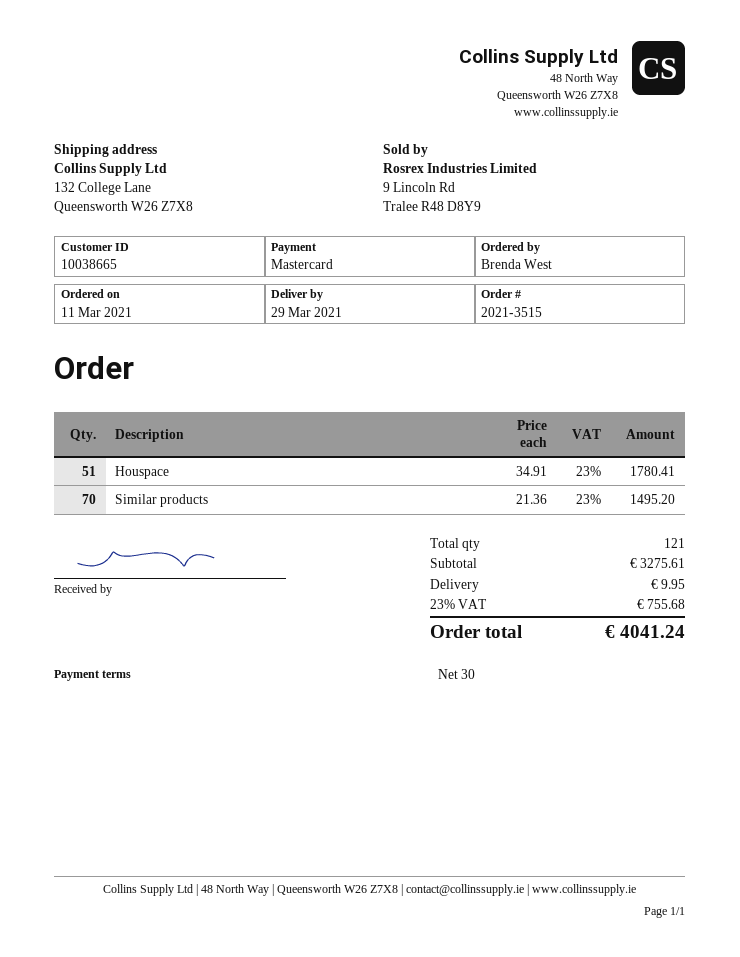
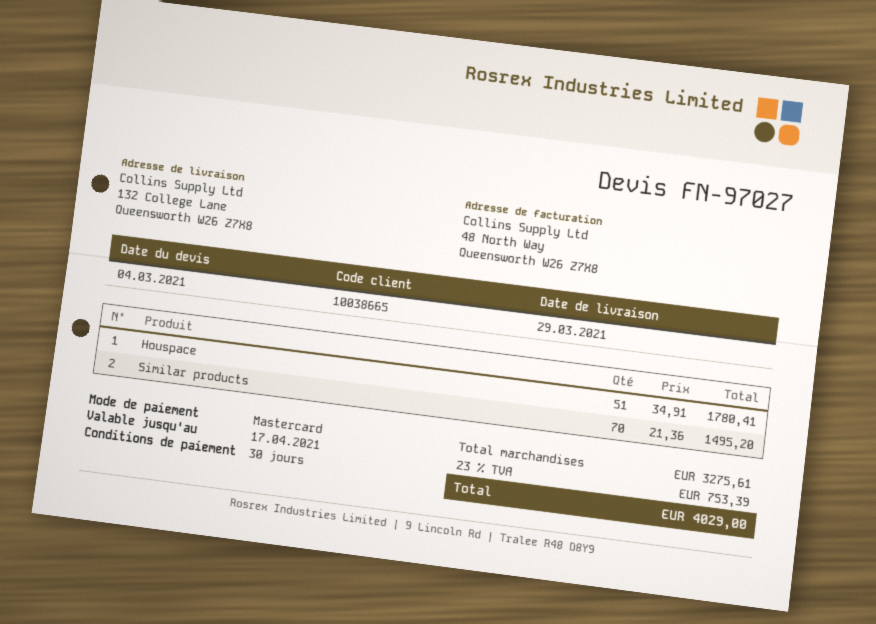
shipping: 9.95 -> none
tax: 23% = 755.68 -> 23% = 753.39
total: 4041.24 -> 4029.00

